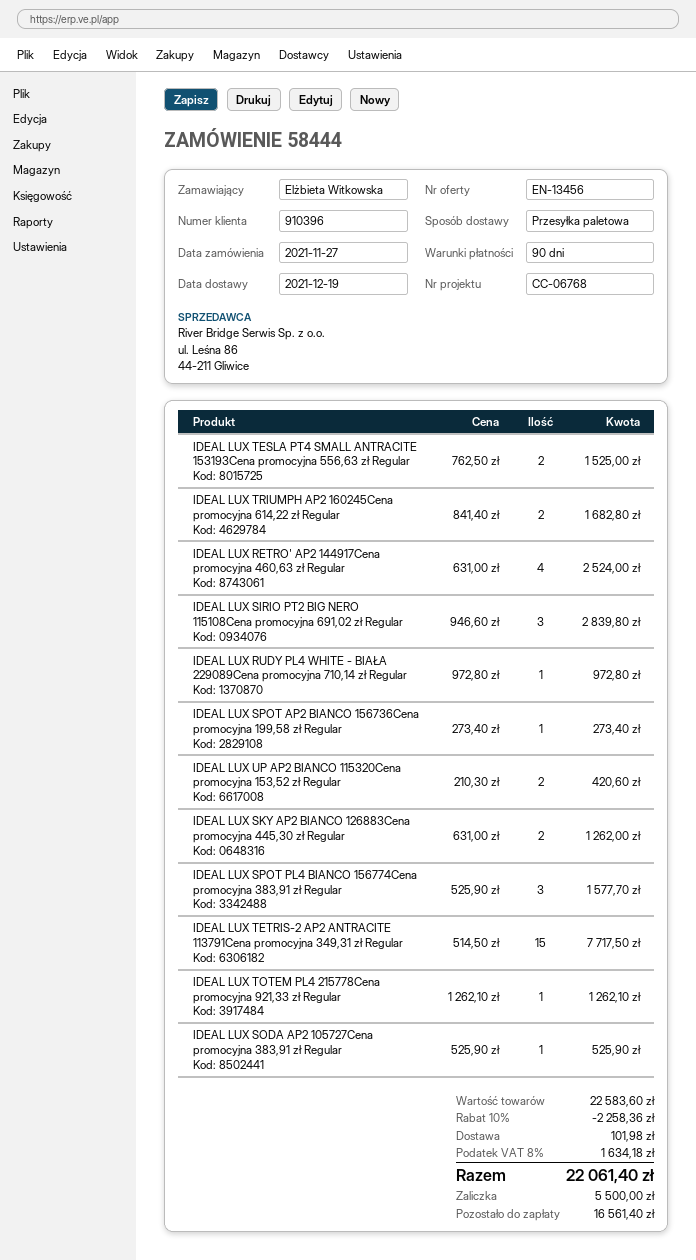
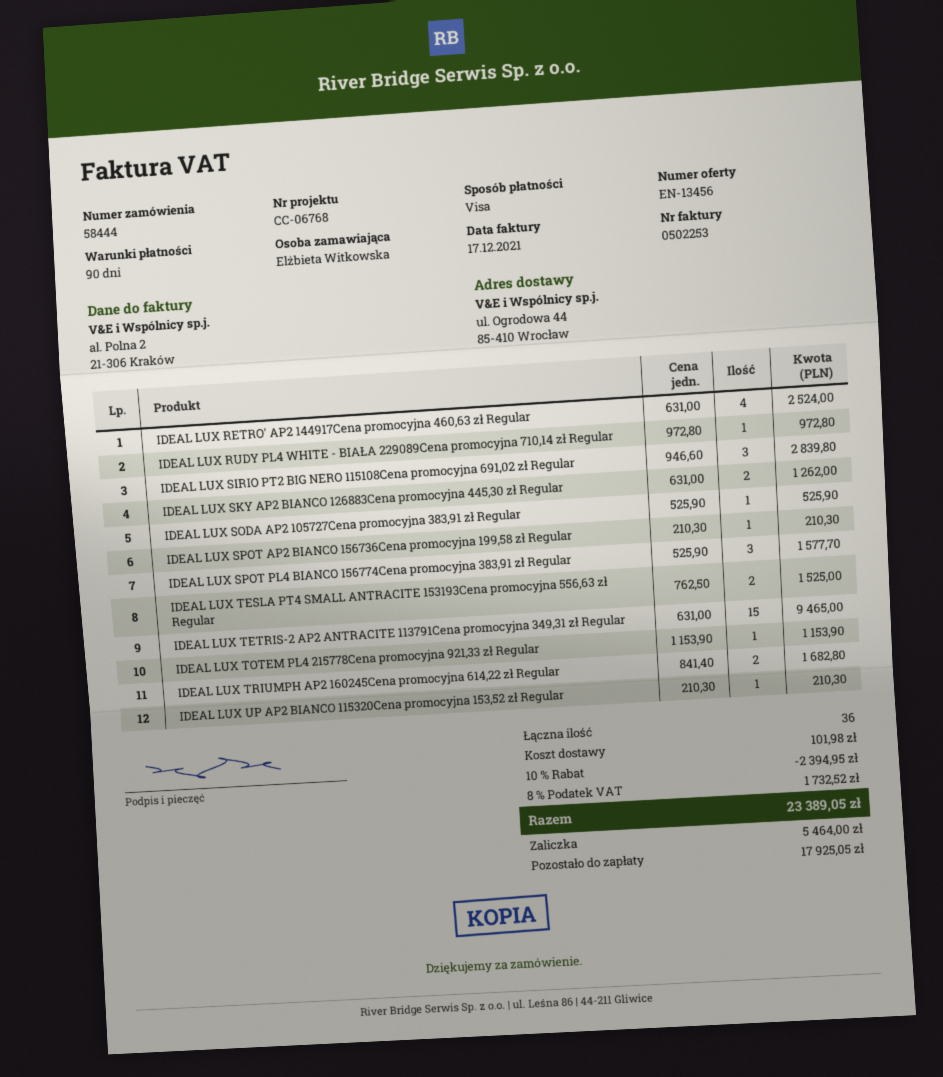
IDEAL LUX SPOT AP2 BIANCO 156736Cena promocyjna 199,58 zł Regular: 1 x 273.40 = 273.40 -> 1 x 210.30 = 210.30
IDEAL LUX UP AP2 BIANCO 115320Cena promocyjna 153,52 zł Regular: 2 x 210.30 = 420.60 -> 1 x 210.30 = 210.30
IDEAL LUX TETRIS-2 AP2 ANTRACITE 113791Cena promocyjna 349,31 zł Regular: 15 x 514.50 = 7717.50 -> 15 x 631.00 = 9465.00
IDEAL LUX TOTEM PL4 215778Cena promocyjna 921,33 zł Regular: 1 x 1262.10 = 1262.10 -> 1 x 1153.90 = 1153.90
discount: 10% = 2258.36 -> 10% = 2394.95
tax: 8% = 1634.18 -> 8% = 1732.52
total: 22061.40 -> 23389.05
deposit: 5500.00 -> 5464.00
balance: 16561.40 -> 17925.05

